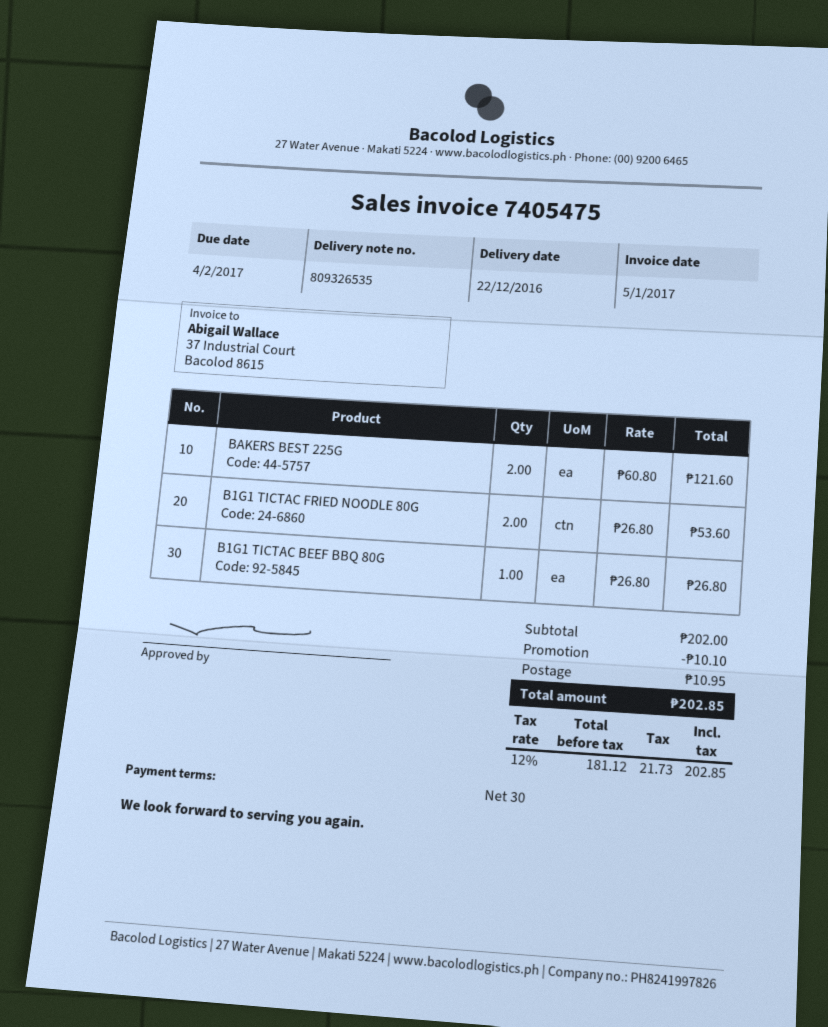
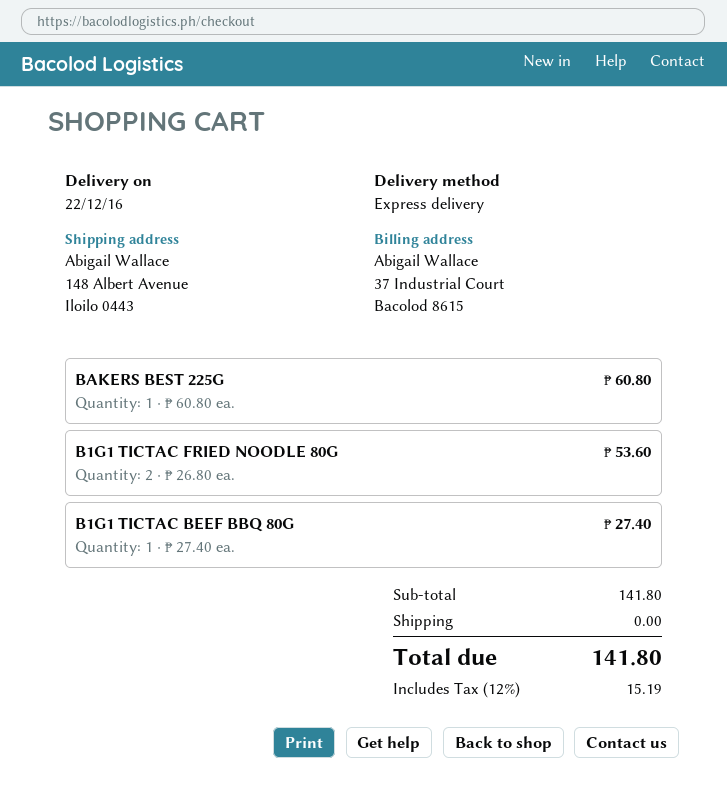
BAKERS BEST 225G: 2 x 60.80 = 121.60 -> 1 x 60.80 = 60.80
B1G1 TICTAC BEEF BBQ 80G: 1 x 26.80 = 26.80 -> 1 x 27.40 = 27.40
subtotal: 202.00 -> 141.80
discount: 10.10 -> none
shipping: 10.95 -> 0.00
tax: 12% = 21.73 -> 12% = 15.19
total: 202.85 -> 141.80

